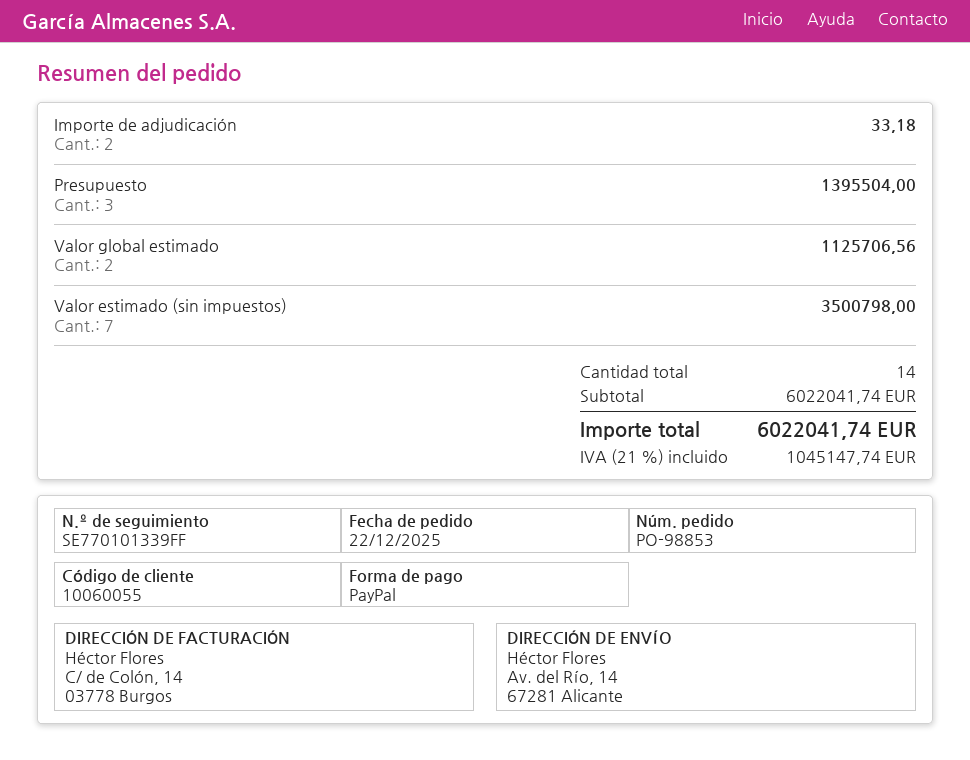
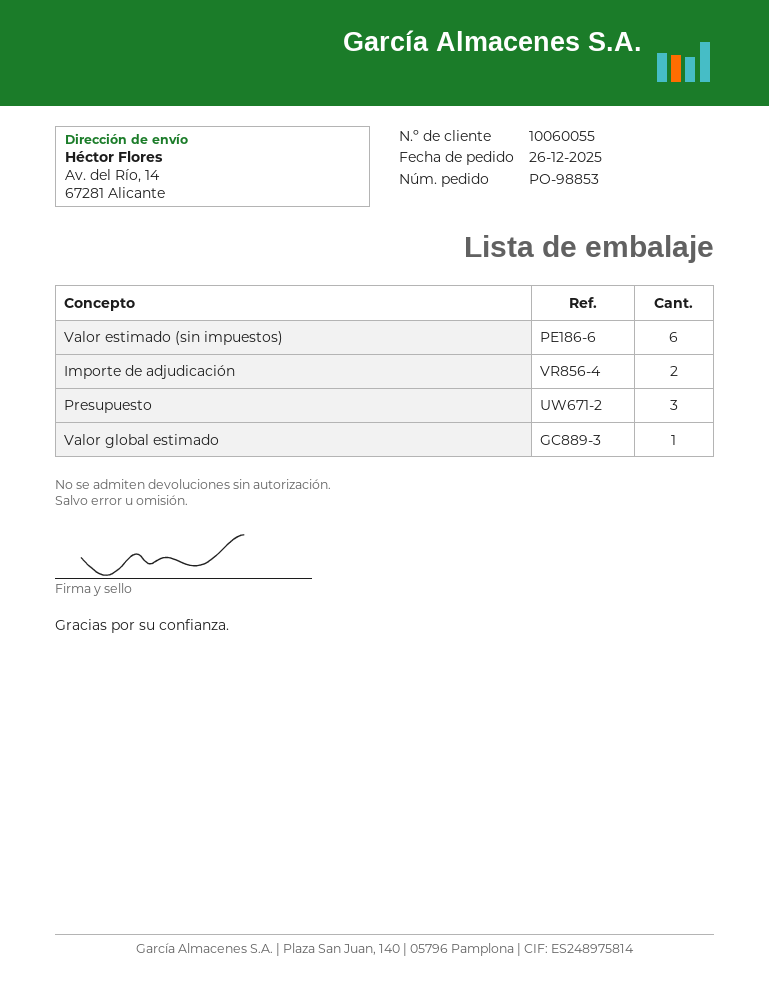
order date: 2025-12-22 -> 2025-12-26
Valor global estimado: 2 -> 1
Valor estimado (sin impuestos): 7 -> 6

